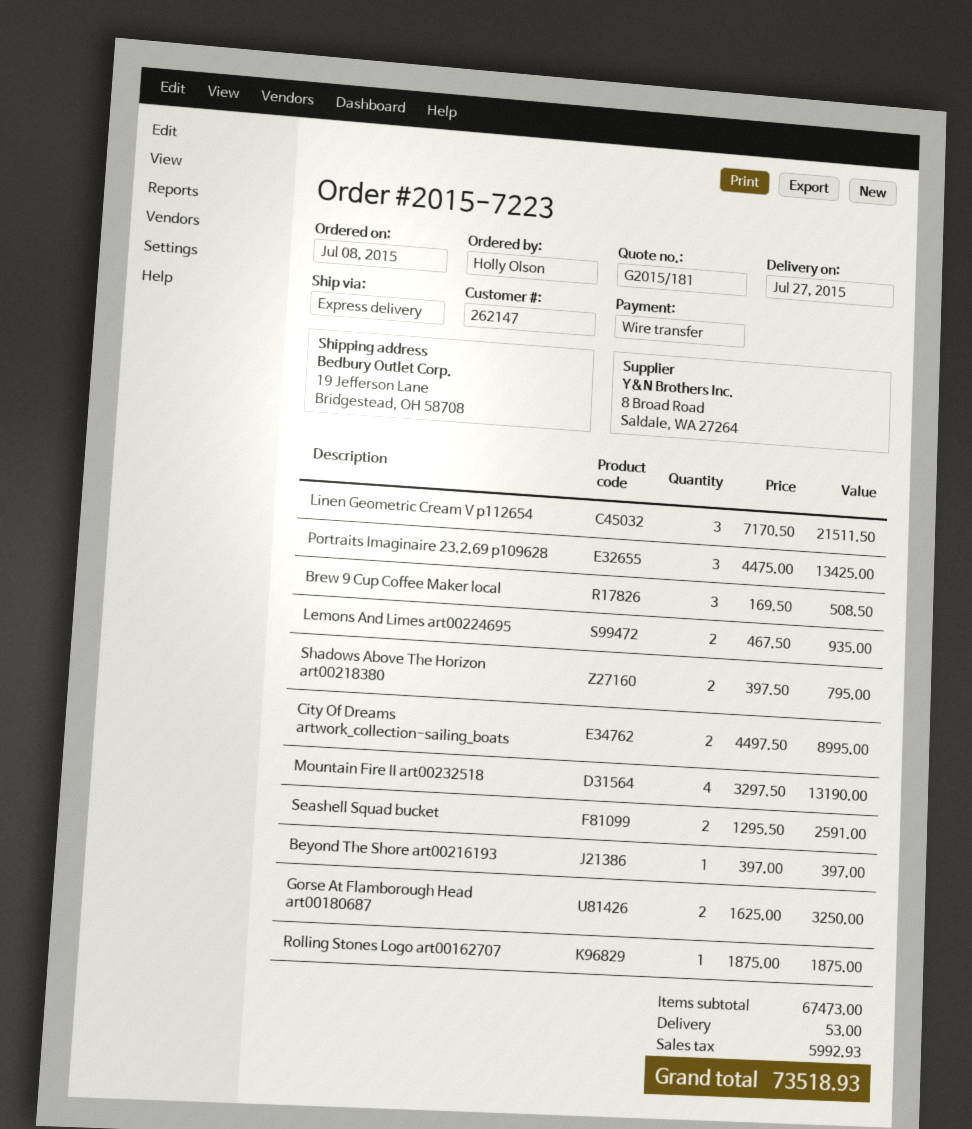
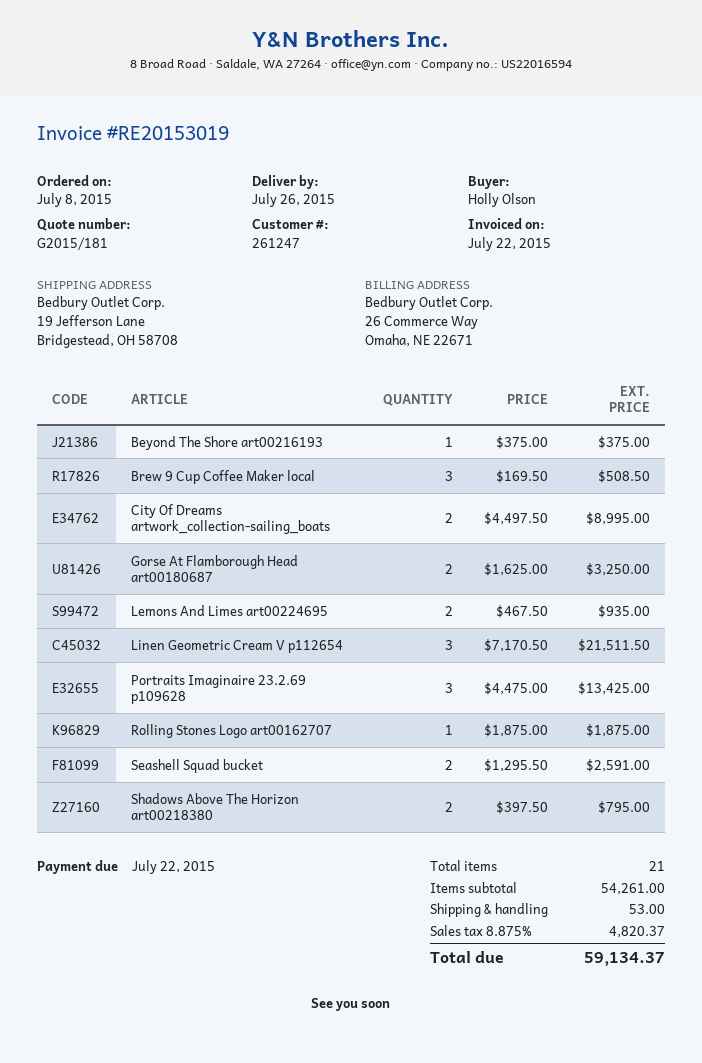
delivery date: 2015-07-27 -> 2015-07-26
customer number: 262147 -> 261247
Mountain Fire II art00232518: 4 x 3297.50 = 13190.00 -> none
Beyond The Shore art00216193: 1 x 397.00 = 397.00 -> 1 x 375.00 = 375.00
subtotal: 67473.00 -> 54261.00
tax: 5992.93 -> 4820.37
total: 73518.93 -> 59134.37

